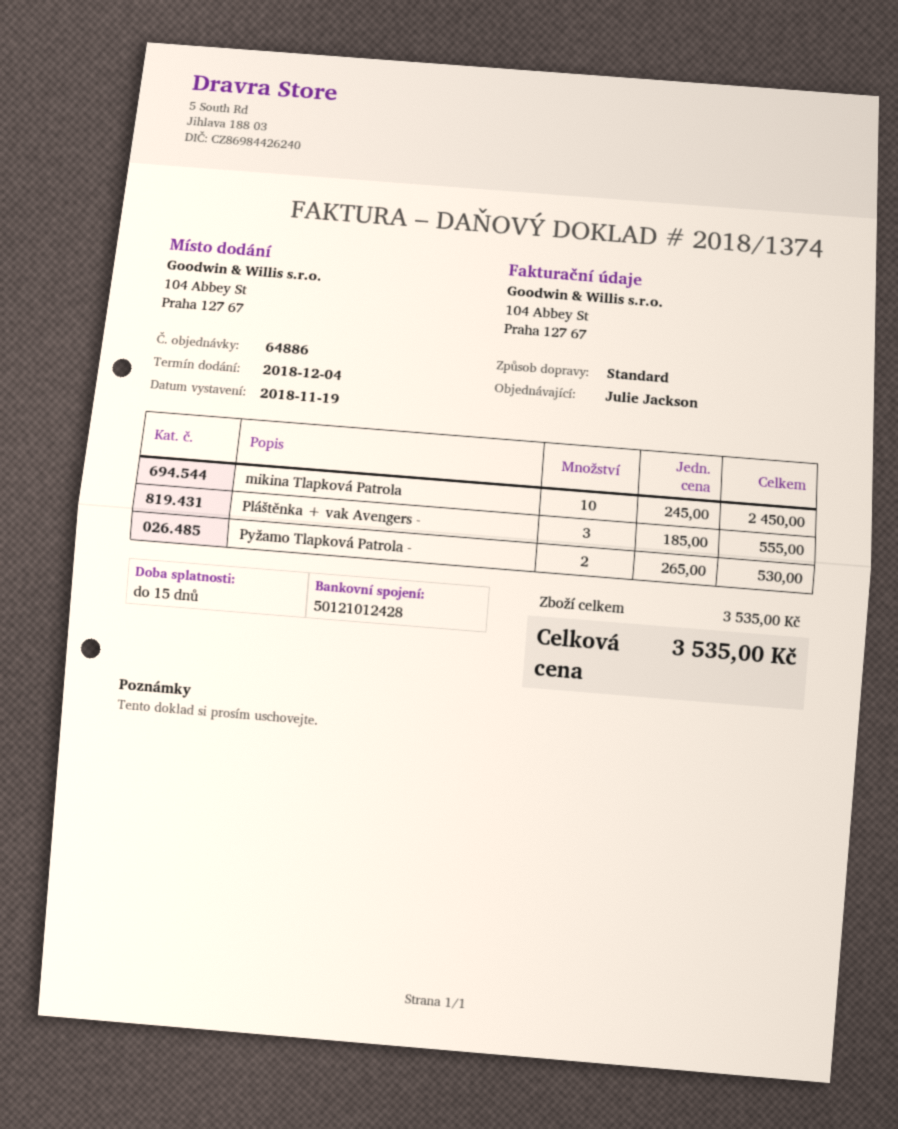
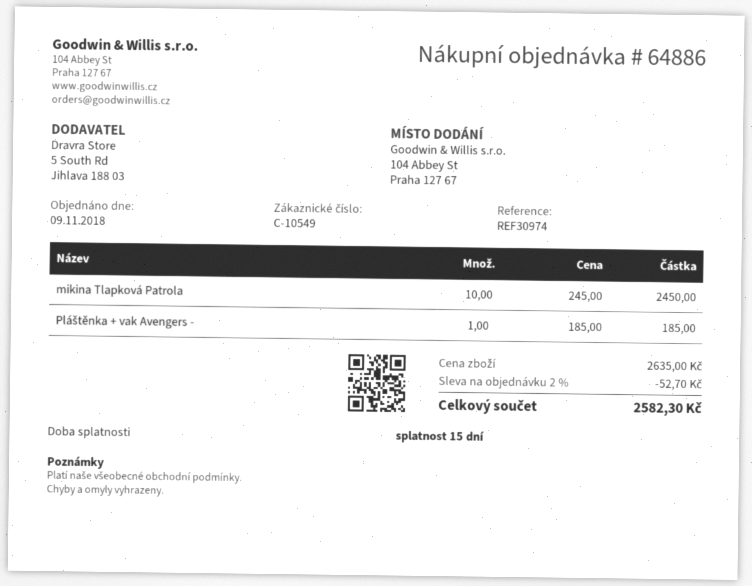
Pláštěnka + vak Avengers -: 3 x 185.00 = 555.00 -> 1 x 185.00 = 185.00
Pyžamo Tlapková Patrola -: 2 x 265.00 = 530.00 -> none
subtotal: 3535.00 -> 2635.00
discount: none -> 2% = 52.70
total: 3535.00 -> 2582.30

